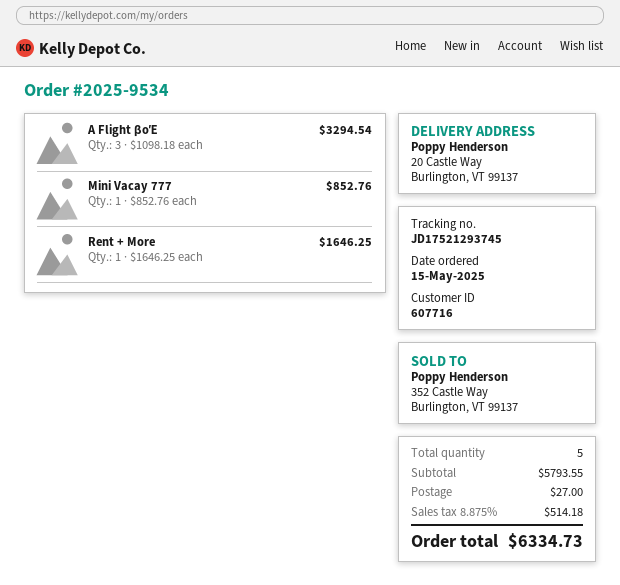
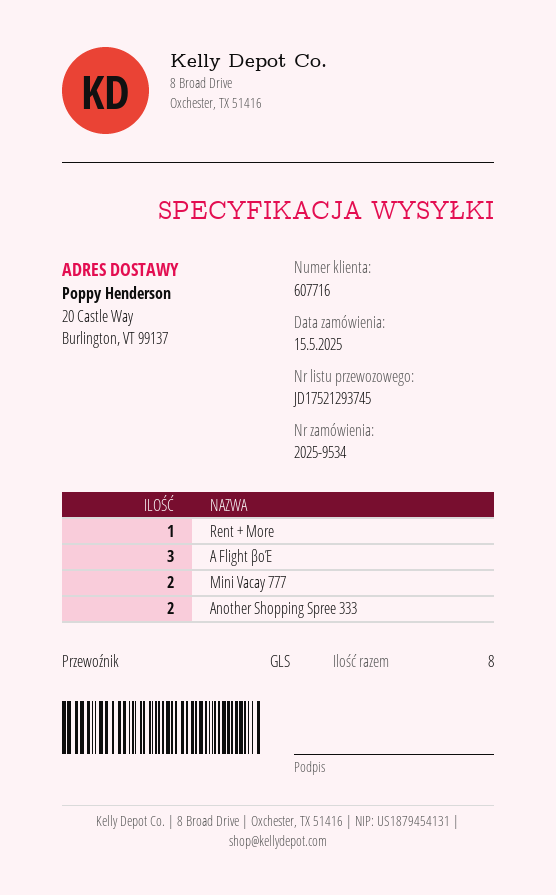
Mini Vacay 777: 1 -> 2
Another Shopping Spree 333: none -> 2
total quantity: 5 -> 8

